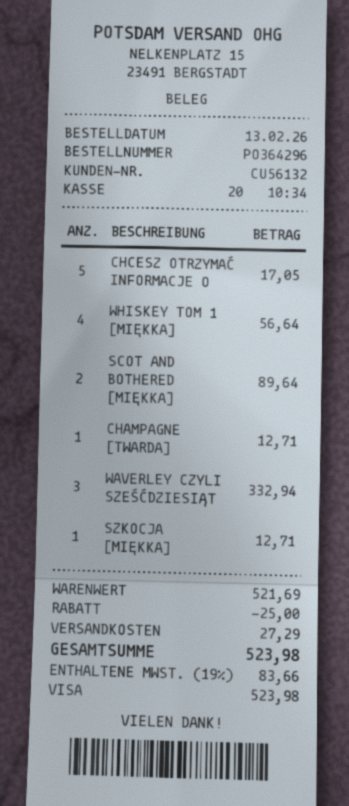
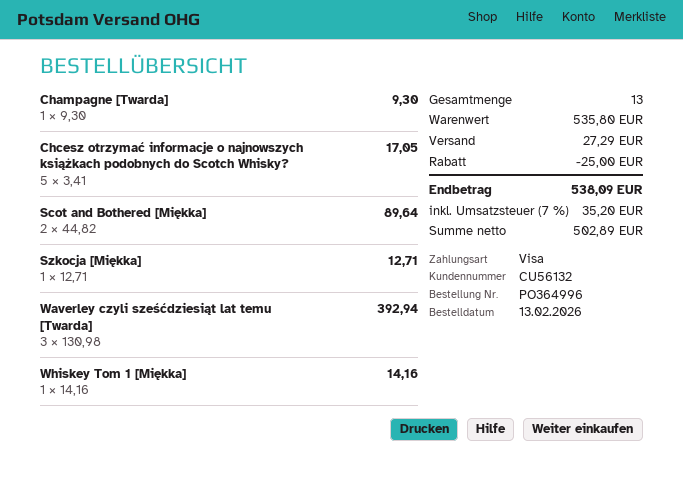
order number: PO364296 -> PO364996
WHISKEY TOM 1 [MIĘKKA]: 4 for 56.64 -> 1 for 14.16
CHAMPAGNE [TWARDA]: 1 for 12.71 -> 1 for 9.30
WAVERLEY CZYLI SZEŚĆDZIESIĄT: 3 for 332.94 -> 3 for 392.94
subtotal: 521.69 -> 535.80
tax: 19% = 83.66 -> 7% = 35.20
total: 523.98 -> 538.09

